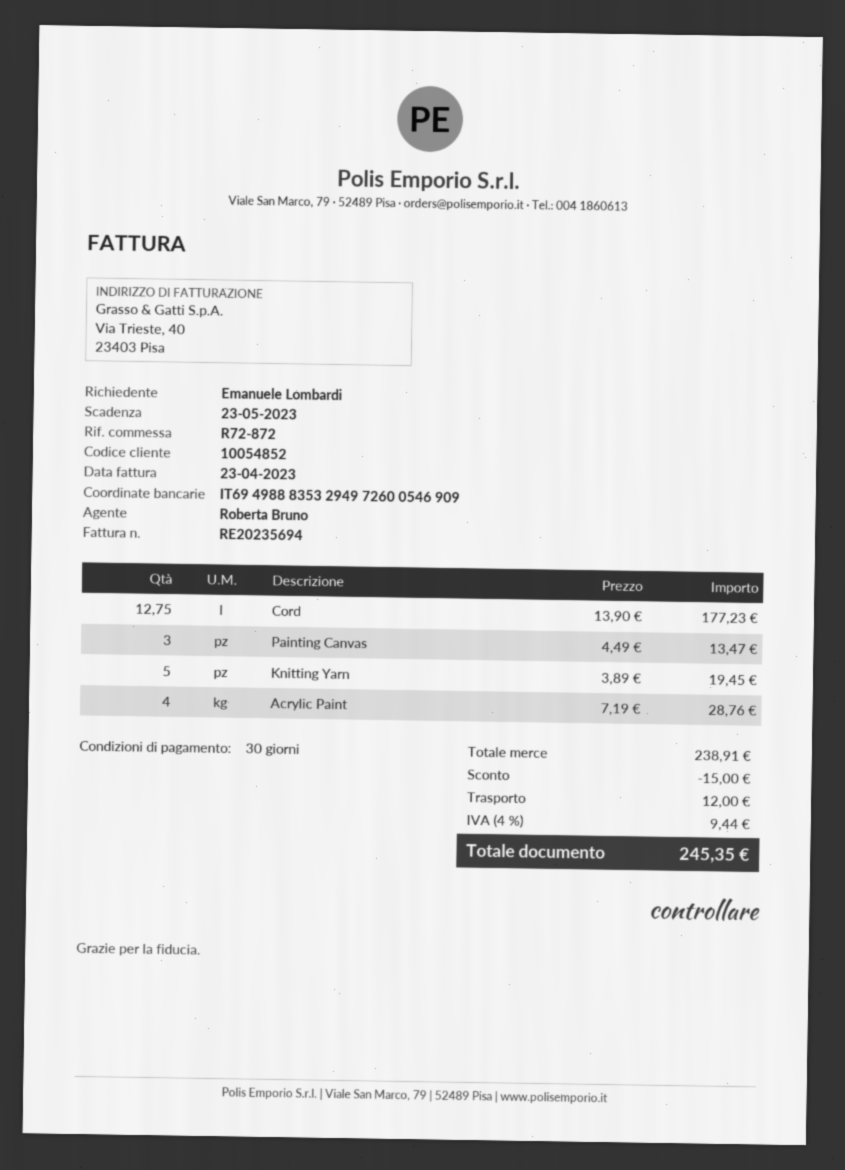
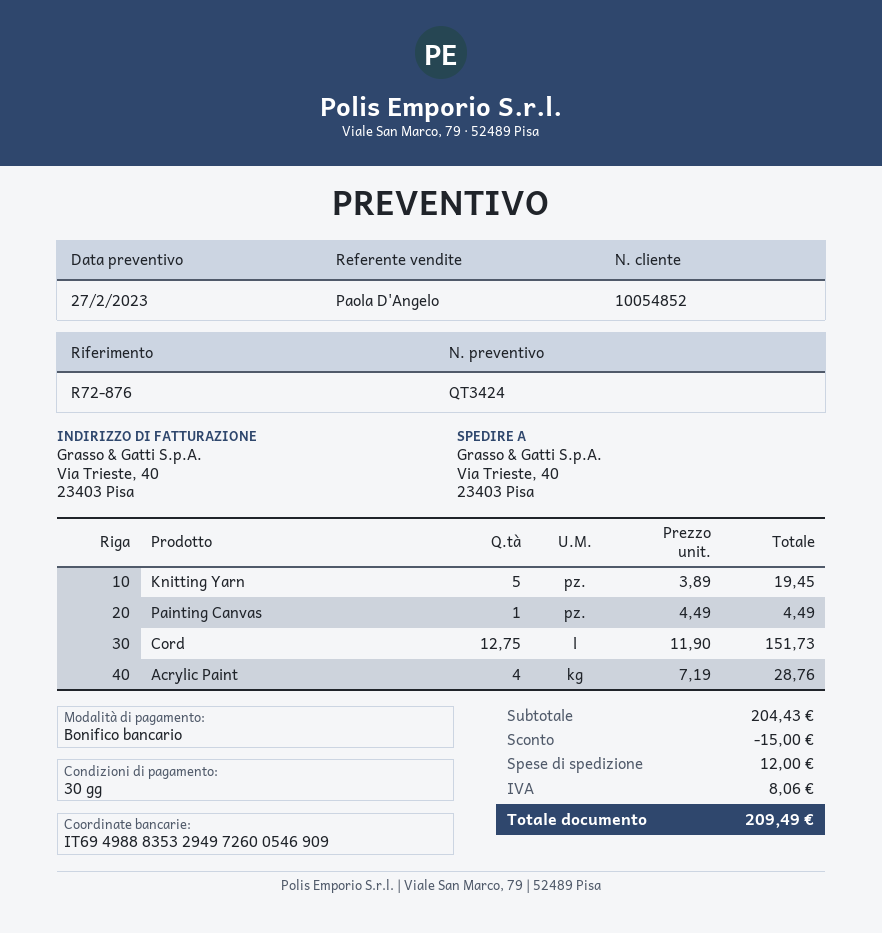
reference: R72-872 -> R72-876
sales rep: Roberta Bruno -> Paola D'Angelo
Cord: 12.75 x 13.90 = 177.23 -> 12.75 x 11.90 = 151.73
Painting Canvas: 3 x 4.49 = 13.47 -> 1 x 4.49 = 4.49
subtotal: 238.91 -> 204.43
tax: 9.44 -> 8.06
total: 245.35 -> 209.49

